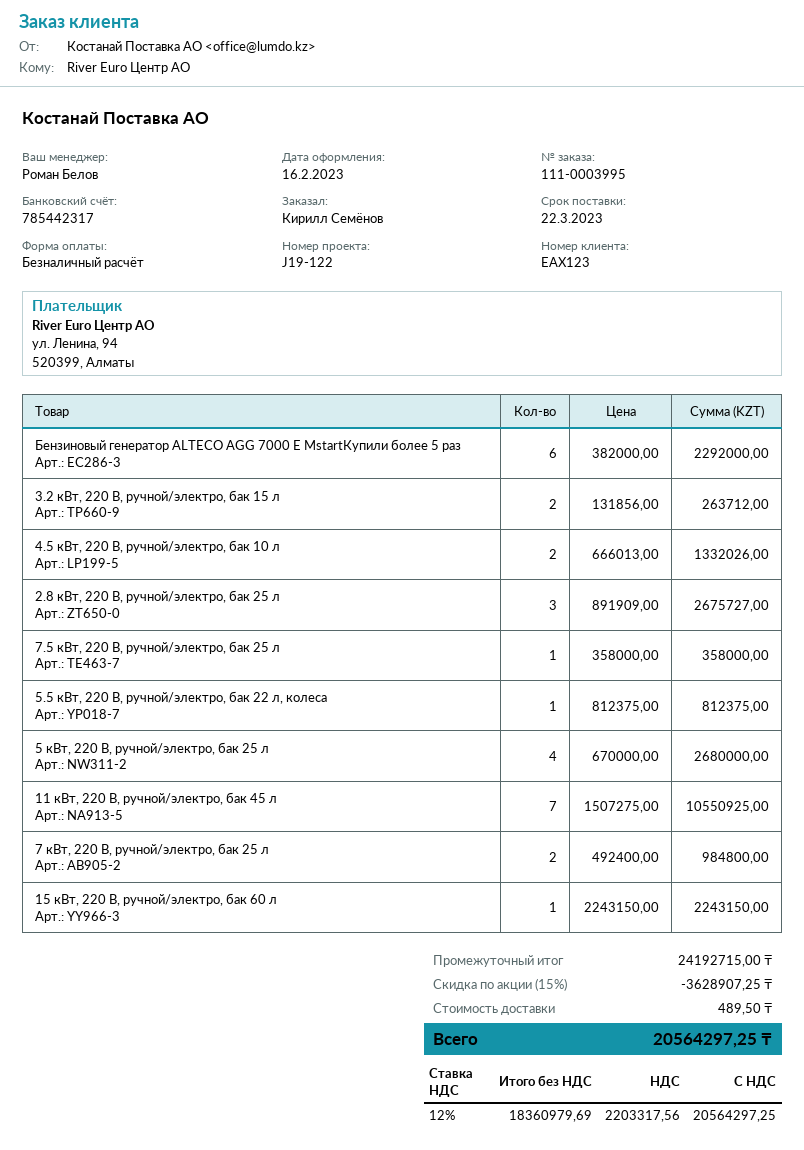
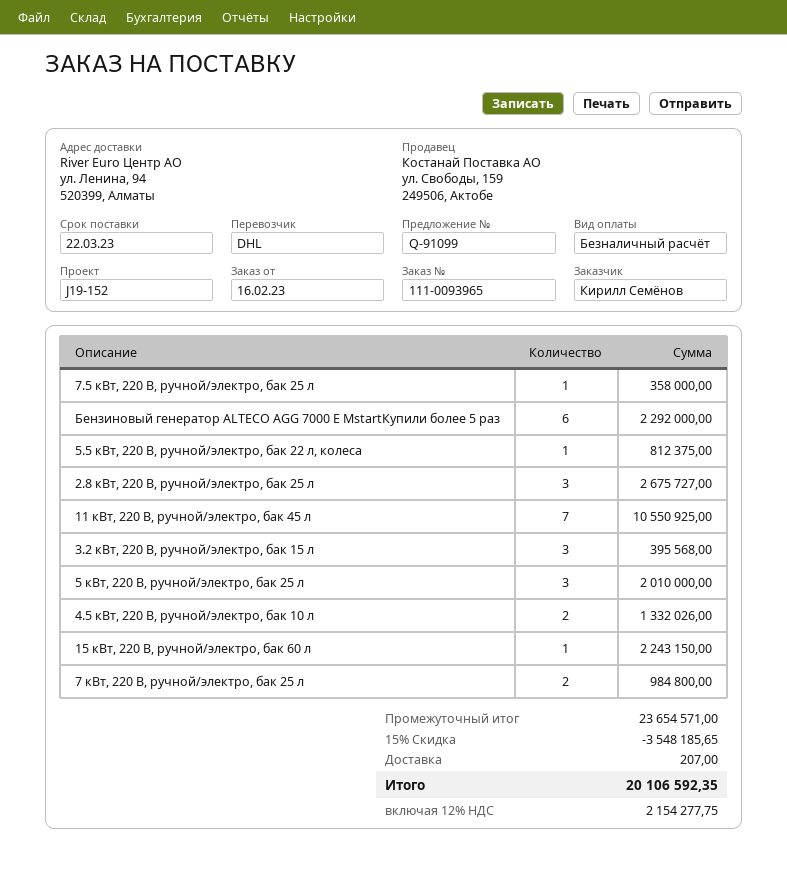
order number: 111-0003995 -> 111-0093965
reference: J19-122 -> J19-152
3.2 кВт, 220 В, ручной/электро, бак 15 л: 2 for 263712.00 -> 3 for 395568.00
5 кВт, 220 В, ручной/электро, бак 25 л: 4 for 2680000.00 -> 3 for 2010000.00
subtotal: 24192715.00 -> 23654571.00
discount: 15% = 3628907.25 -> 15% = 3548185.65
shipping: 489.50 -> 207.00
tax: 12% = 2203317.56 -> 12% = 2154277.75
total: 20564297.25 -> 20106592.35

